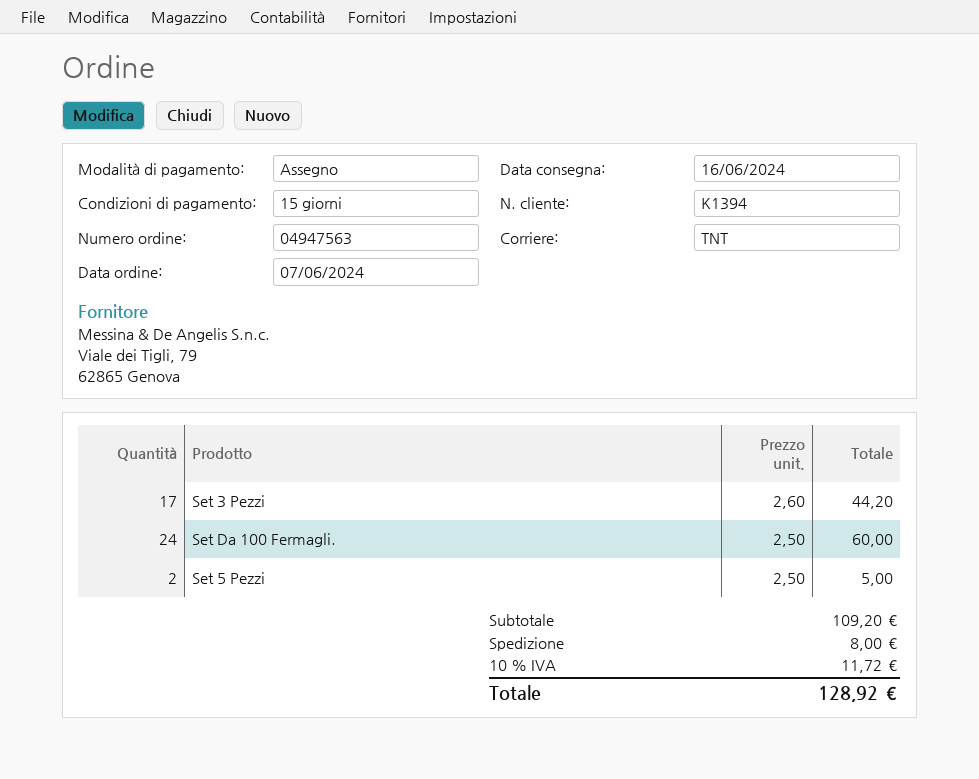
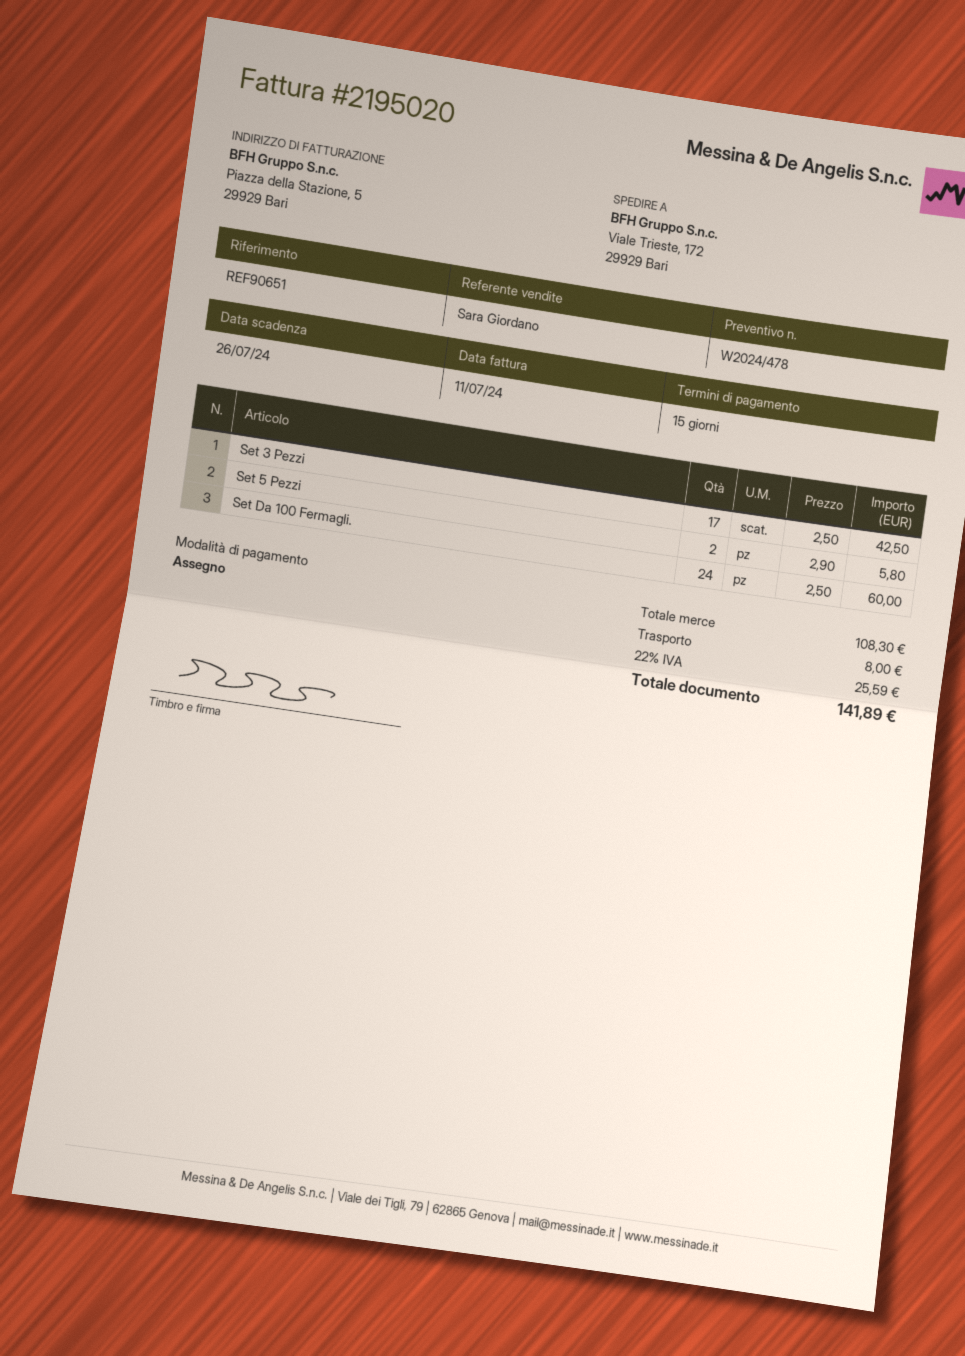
Set 3 Pezzi: 17 x 2.60 = 44.20 -> 17 x 2.50 = 42.50
Set 5 Pezzi: 2 x 2.50 = 5.00 -> 2 x 2.90 = 5.80
subtotal: 109.20 -> 108.30
tax: 10% = 11.72 -> 22% = 25.59
total: 128.92 -> 141.89

